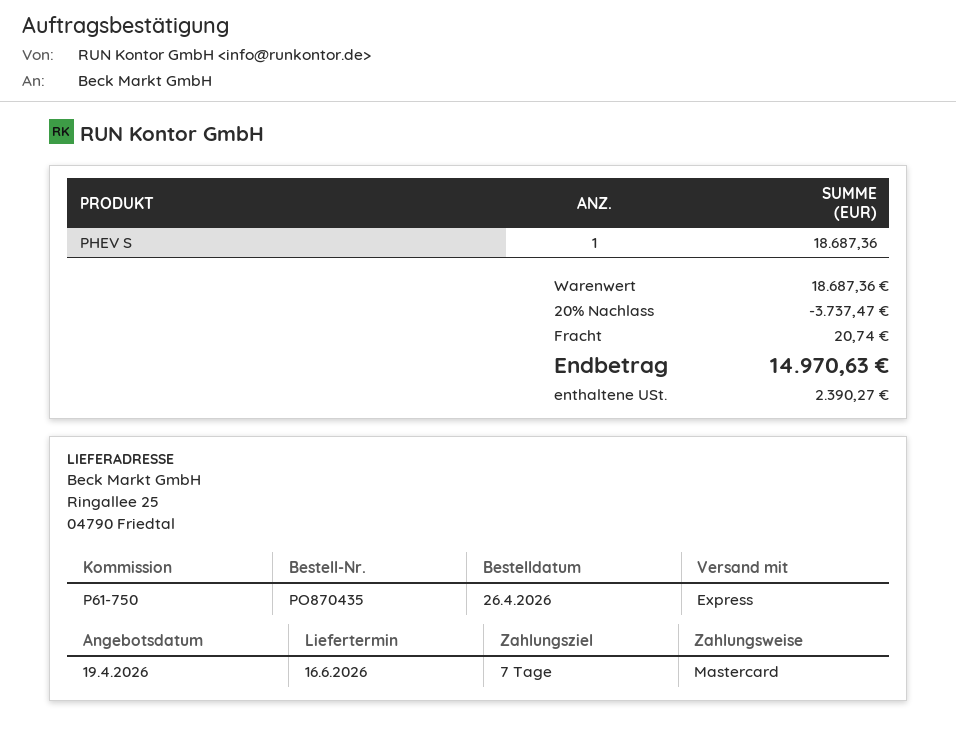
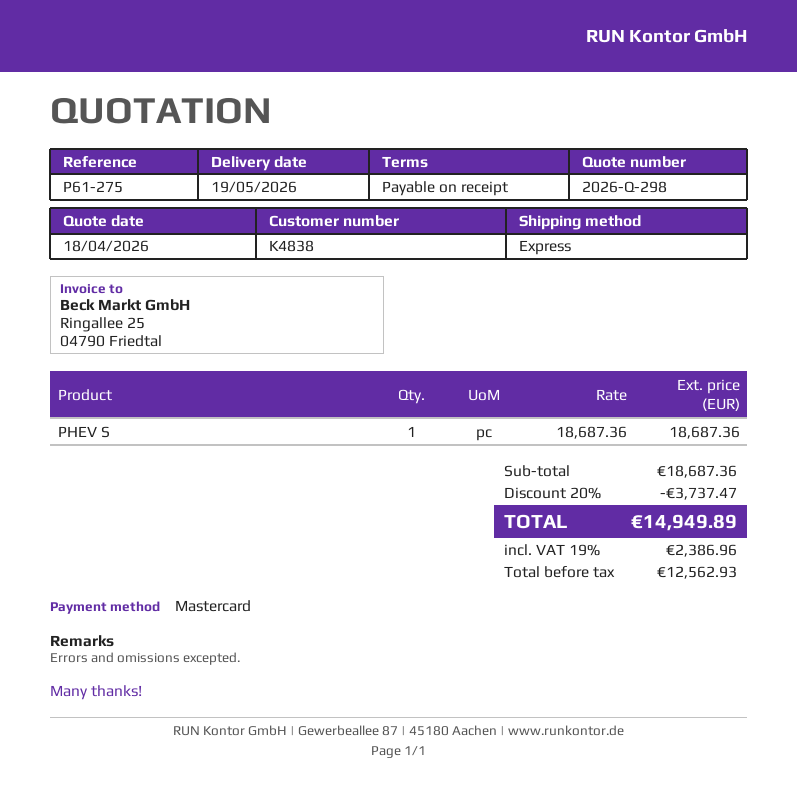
quote date: 2026-04-19 -> 2026-04-18
delivery date: 2026-06-16 -> 2026-05-19
payment terms: 7 days -> on receipt
reference: P61-750 -> P61-275
shipping: 20.74 -> none
tax: 2390.27 -> 2386.96
total: 14970.63 -> 14949.89

